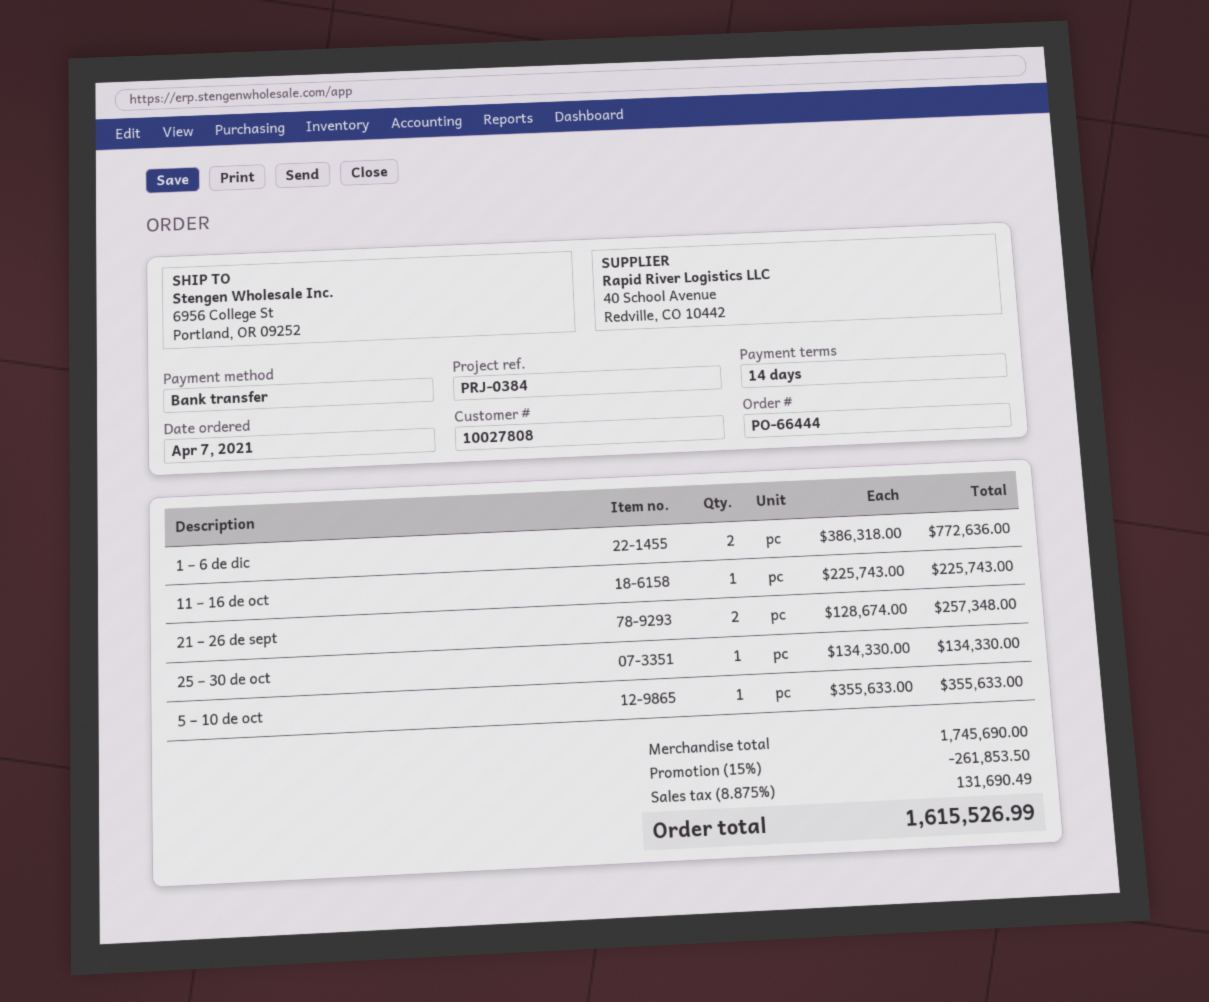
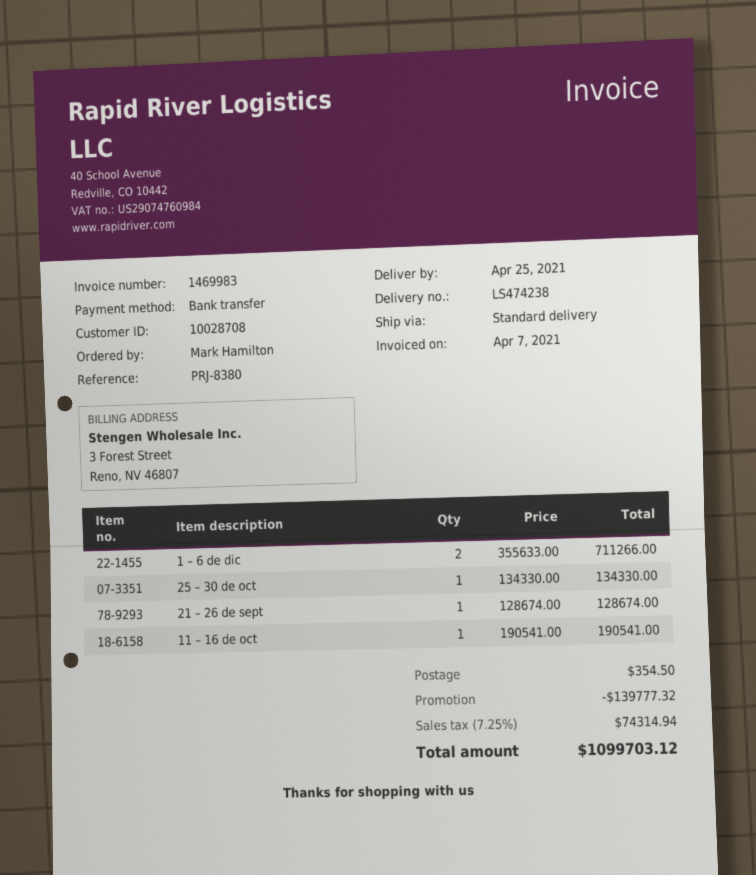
customer number: 10027808 -> 10028708
reference: PRJ-0384 -> PRJ-8380
1 – 6 de dic: 2 x 386318.00 = 772636.00 -> 2 x 355633.00 = 711266.00
11 – 16 de oct: 1 x 225743.00 = 225743.00 -> 1 x 190541.00 = 190541.00
21 – 26 de sept: 2 x 128674.00 = 257348.00 -> 1 x 128674.00 = 128674.00
5 – 10 de oct: 1 x 355633.00 = 355633.00 -> none
discount: 261853.50 -> 139777.32
shipping: none -> 354.50
tax: 8.875% = 131690.49 -> 7.25% = 74314.94
total: 1615526.99 -> 1099703.12

